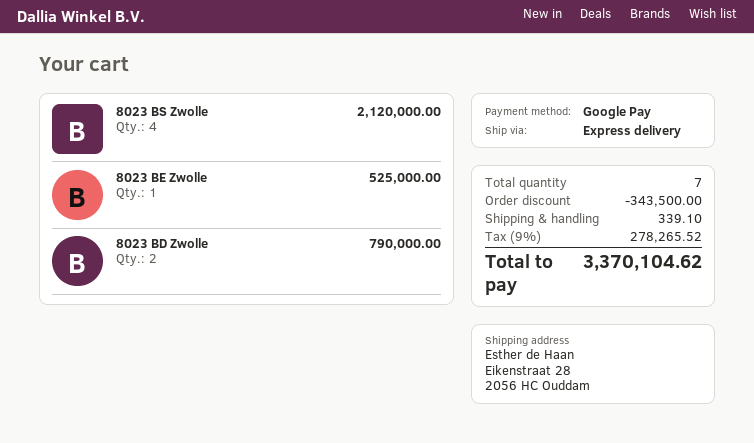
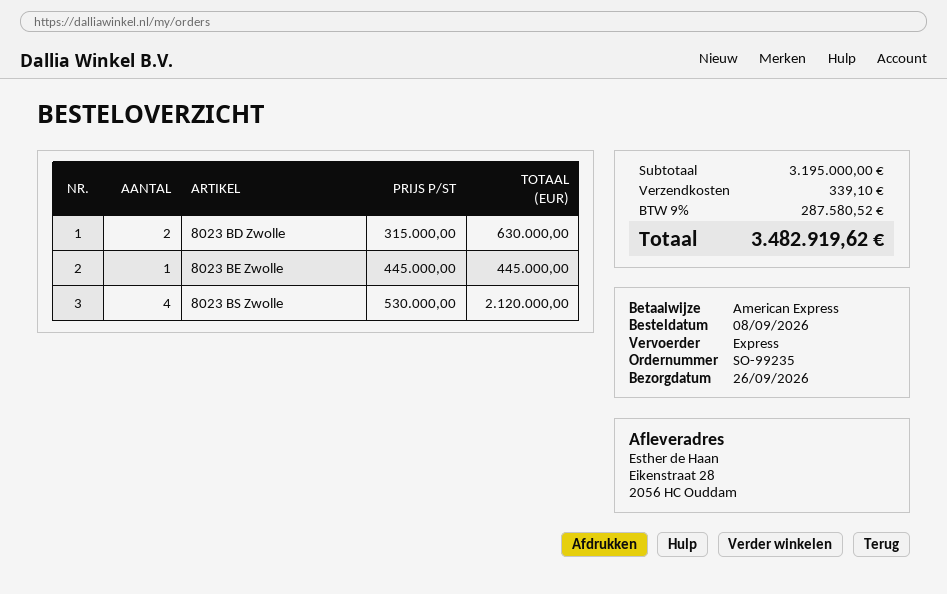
payment method: Google Pay -> American Express
8023 BE Zwolle: 1 for 525000.00 -> 1 for 445000.00
8023 BD Zwolle: 2 for 790000.00 -> 2 for 630000.00
discount: 343500.00 -> none
tax: 9% = 278265.52 -> 9% = 287580.52
total: 3370104.62 -> 3482919.62

